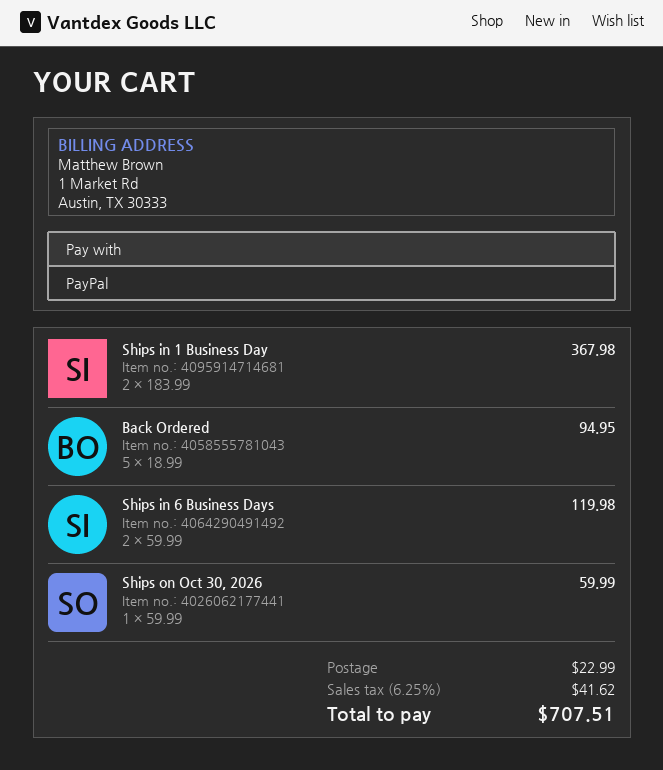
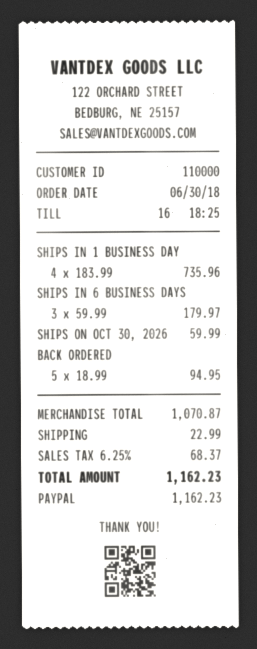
Ships in 1 Business Day: 2 x 183.99 = 367.98 -> 4 x 183.99 = 735.96
Ships in 6 Business Days: 2 x 59.99 = 119.98 -> 3 x 59.99 = 179.97
tax: 6.25% = 41.62 -> 6.25% = 68.37
total: 707.51 -> 1162.23

